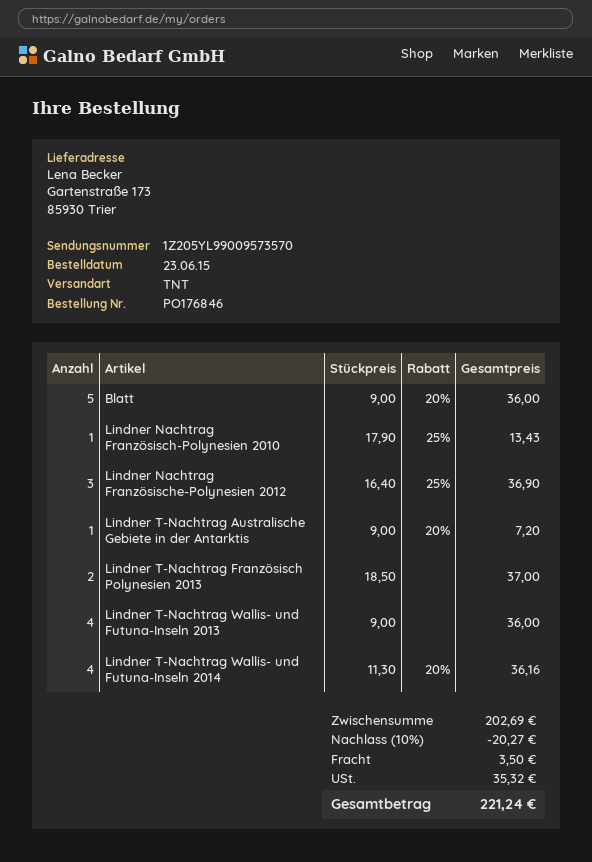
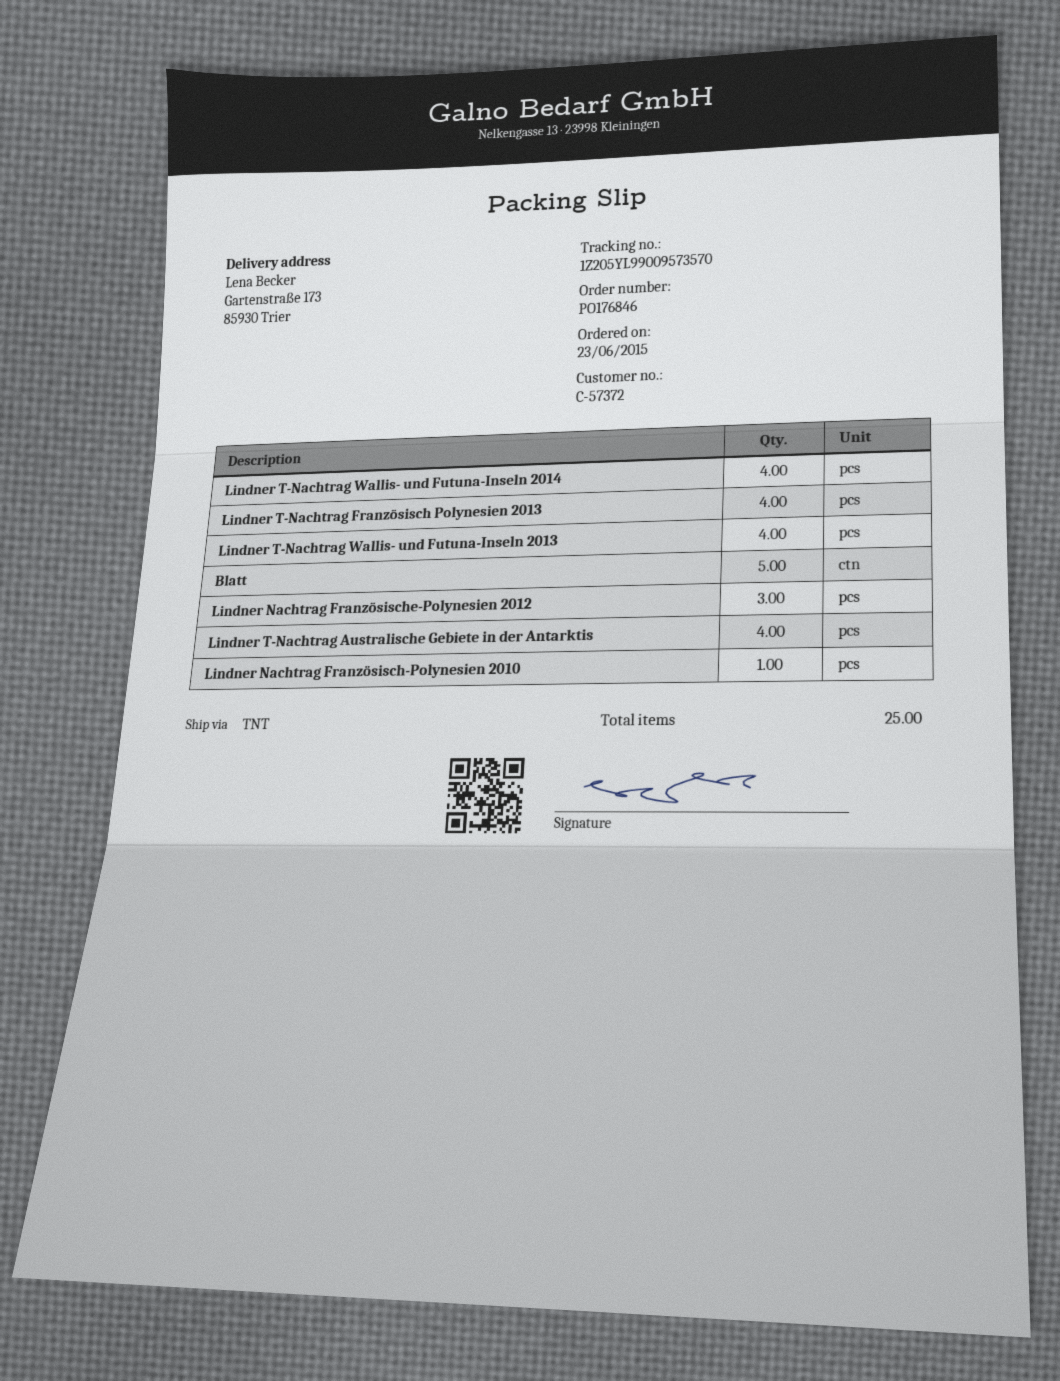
Lindner T-Nachtrag Australische Gebiete in der Antarktis: 1 -> 4
Lindner T-Nachtrag Französisch Polynesien 2013: 2 -> 4

